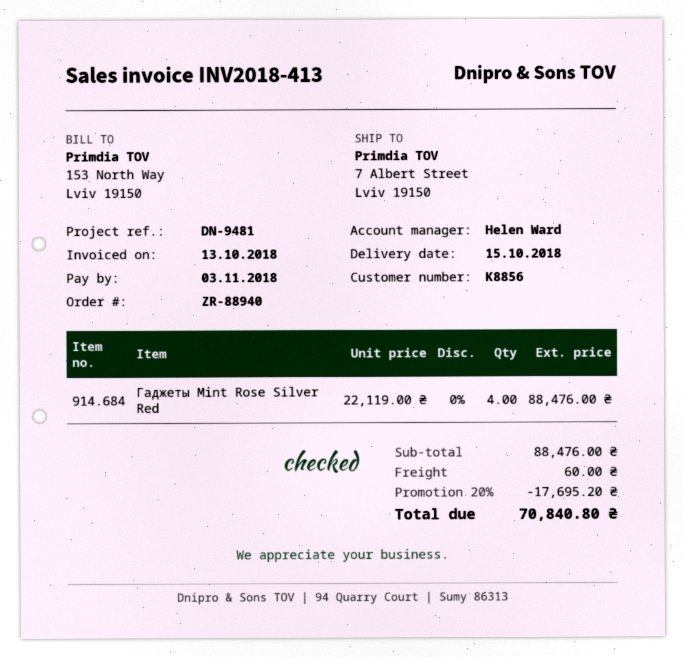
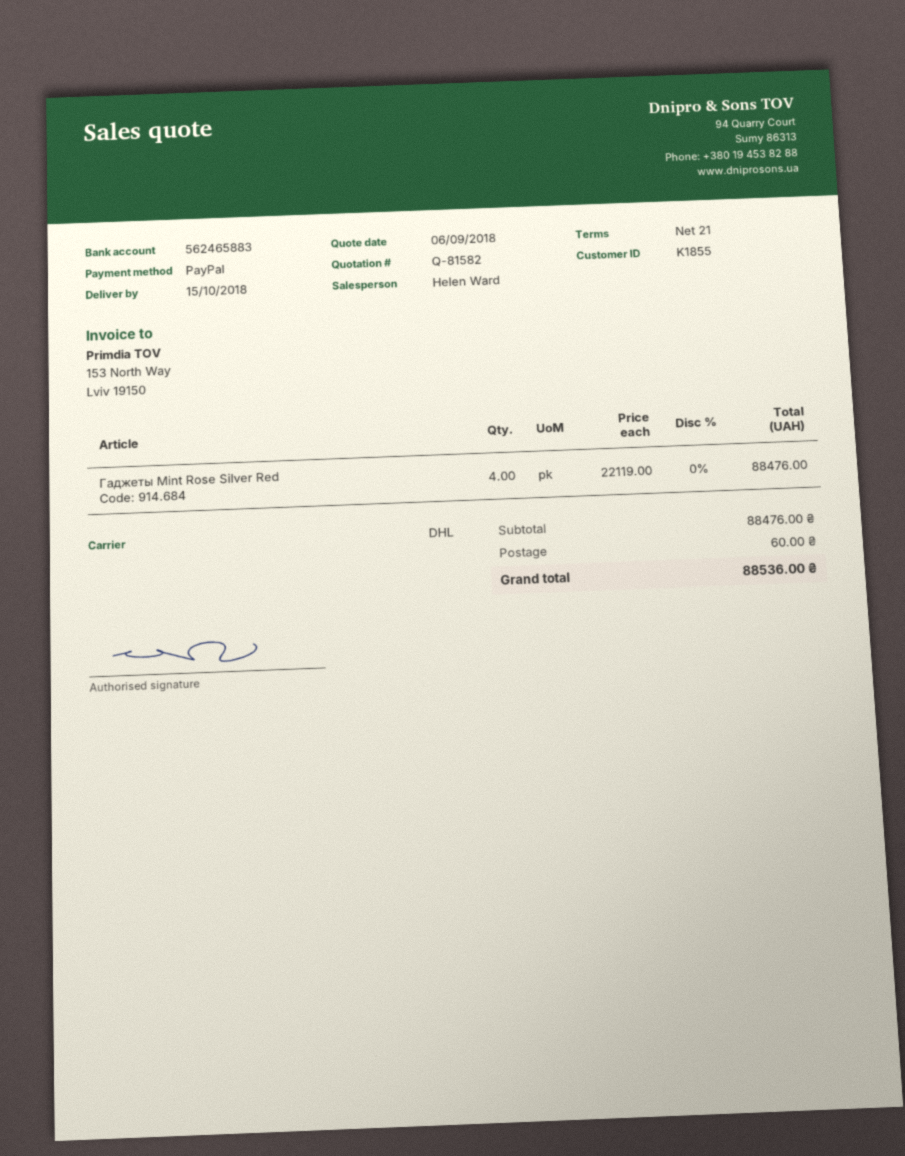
customer number: K8856 -> K1855
discount: 20% = 17695.20 -> none
total: 70840.80 -> 88536.00

